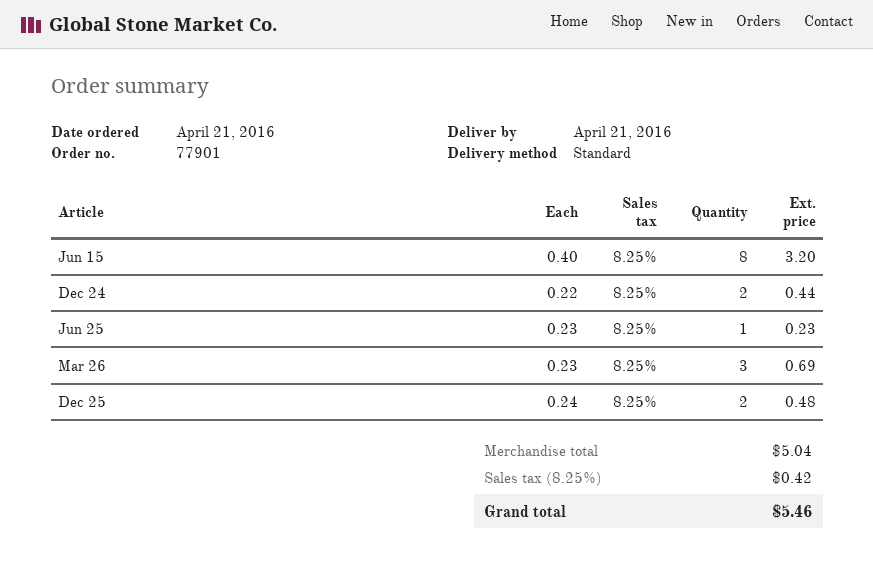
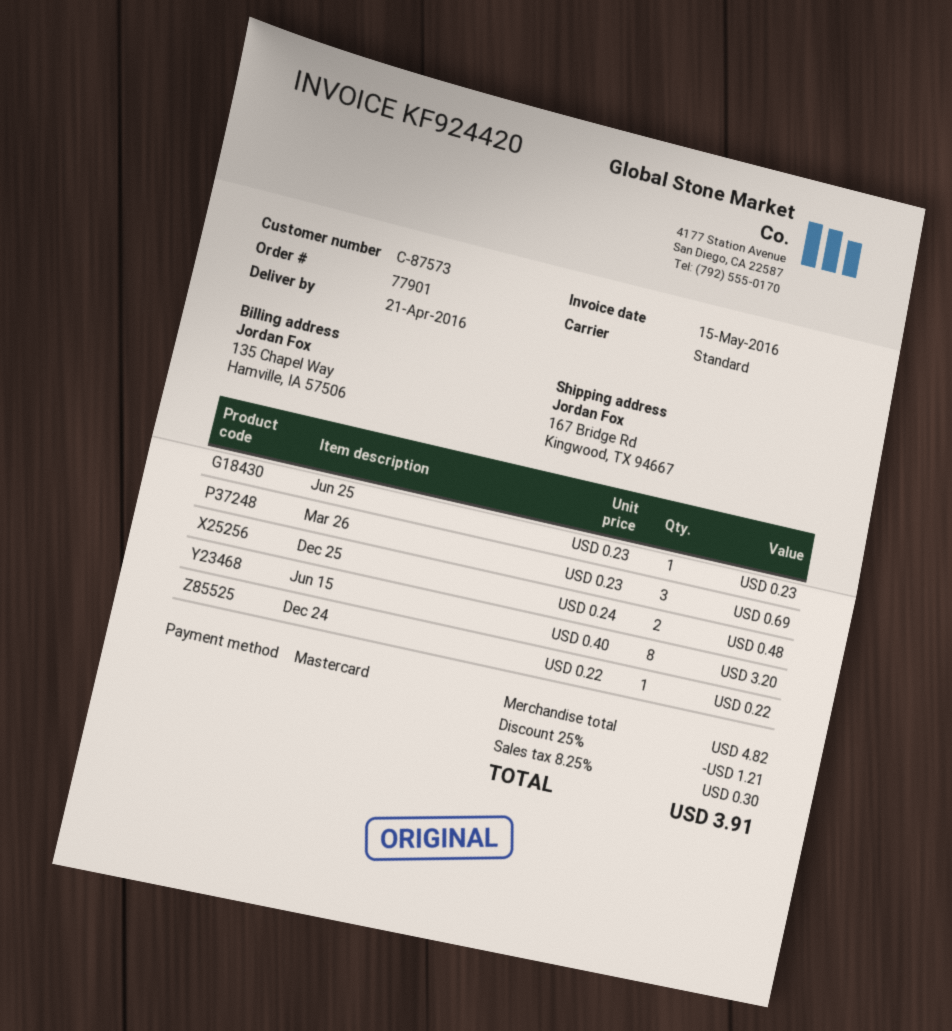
Dec 24: 2 x 0.22 = 0.44 -> 1 x 0.22 = 0.22
subtotal: 5.04 -> 4.82
discount: none -> 25% = 1.21
tax: 8.25% = 0.42 -> 8.25% = 0.30
total: 5.46 -> 3.91

